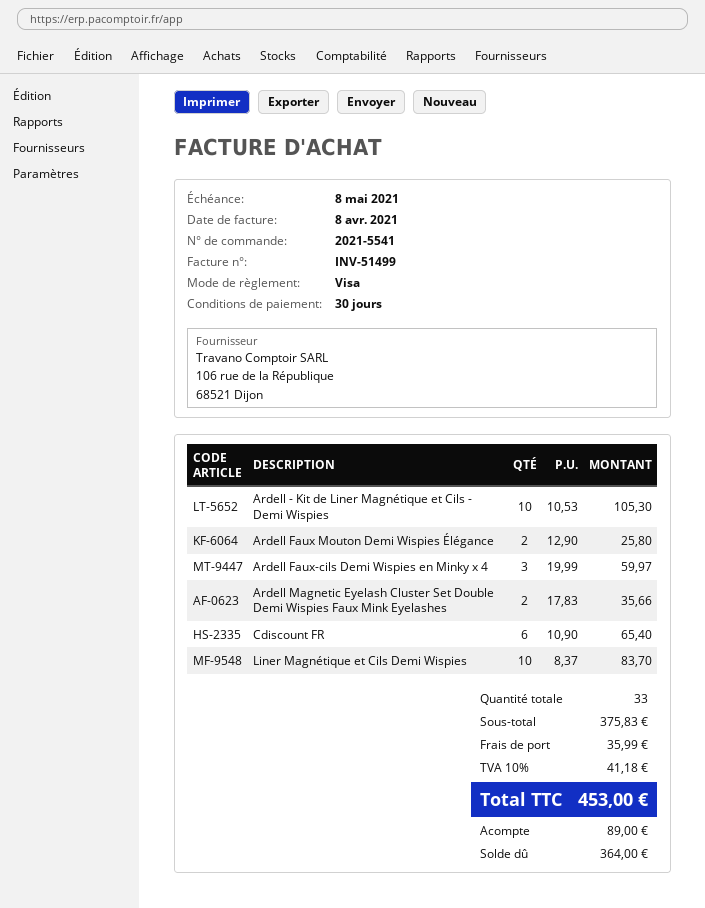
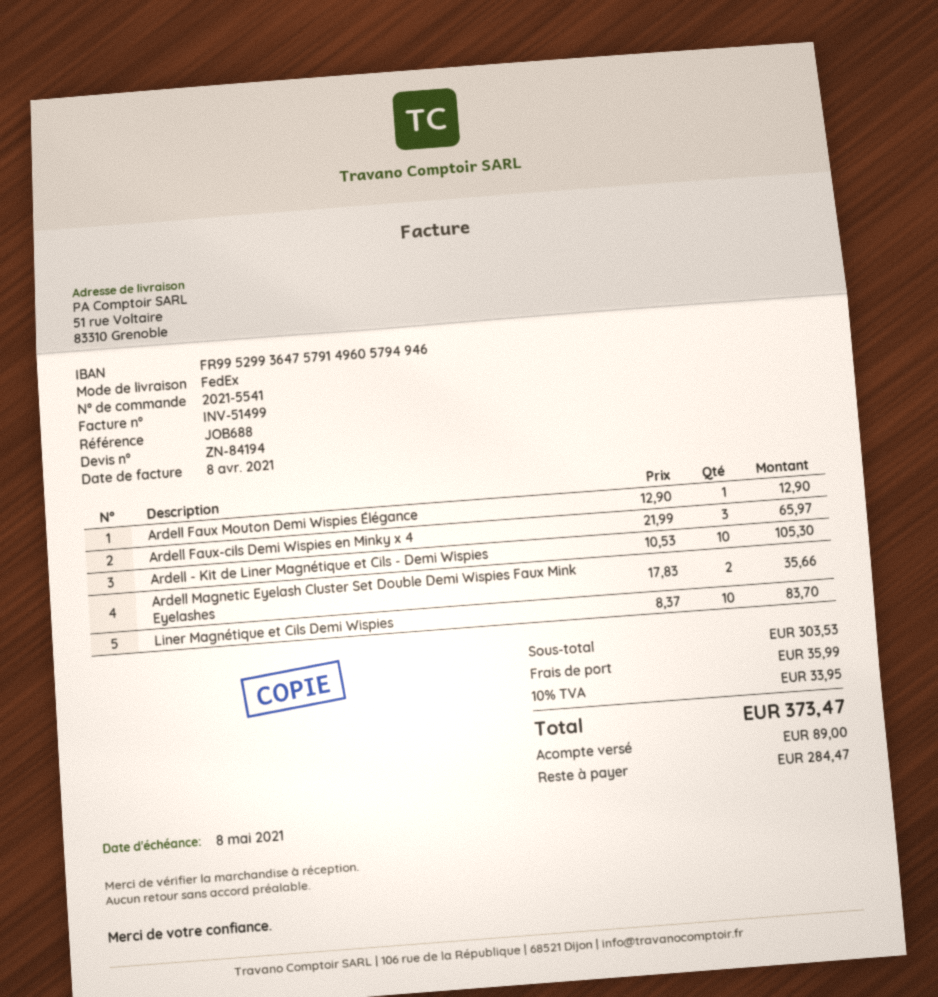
Ardell Faux Mouton Demi Wispies Élégance: 2 x 12.90 = 25.80 -> 1 x 12.90 = 12.90
Ardell Faux-cils Demi Wispies en Minky x 4: 3 x 19.99 = 59.97 -> 3 x 21.99 = 65.97
Cdiscount FR: 6 x 10.90 = 65.40 -> none
subtotal: 375.83 -> 303.53
tax: 10% = 41.18 -> 10% = 33.95
total: 453.00 -> 373.47
balance: 364.00 -> 284.47

